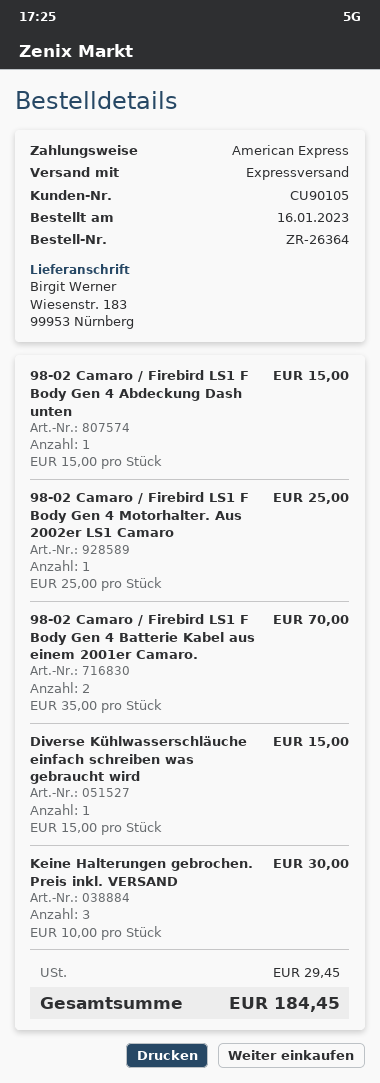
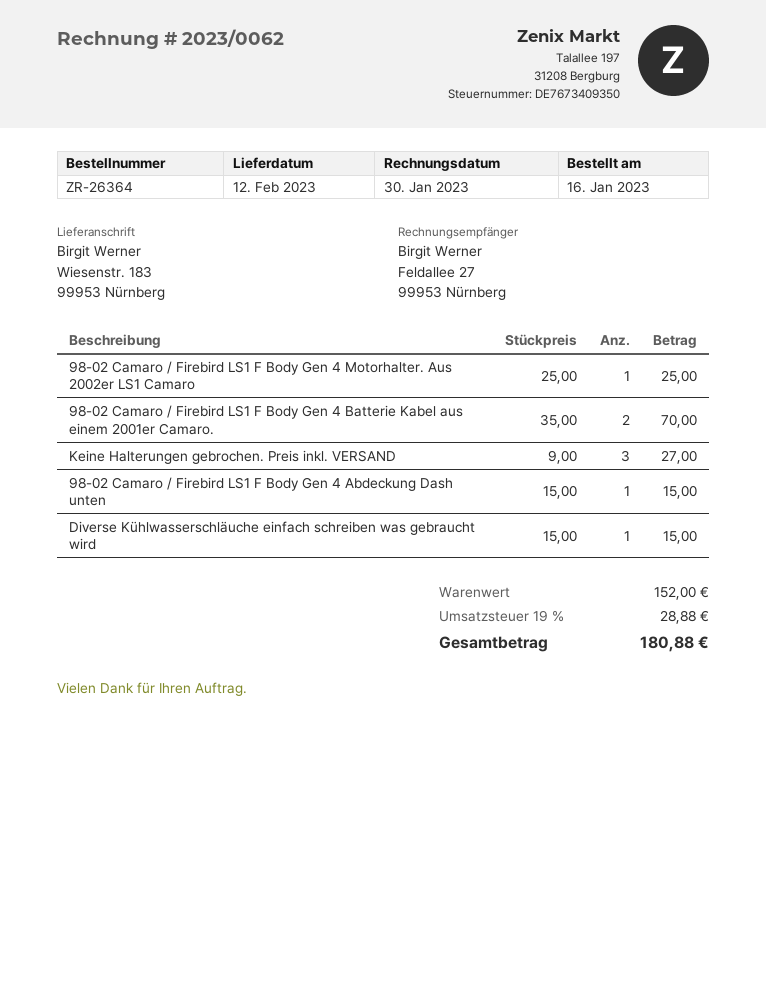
Keine Halterungen gebrochen. Preis inkl. VERSAND: 3 x 10.00 = 30.00 -> 3 x 9.00 = 27.00
tax: 29.45 -> 28.88
total: 184.45 -> 180.88

